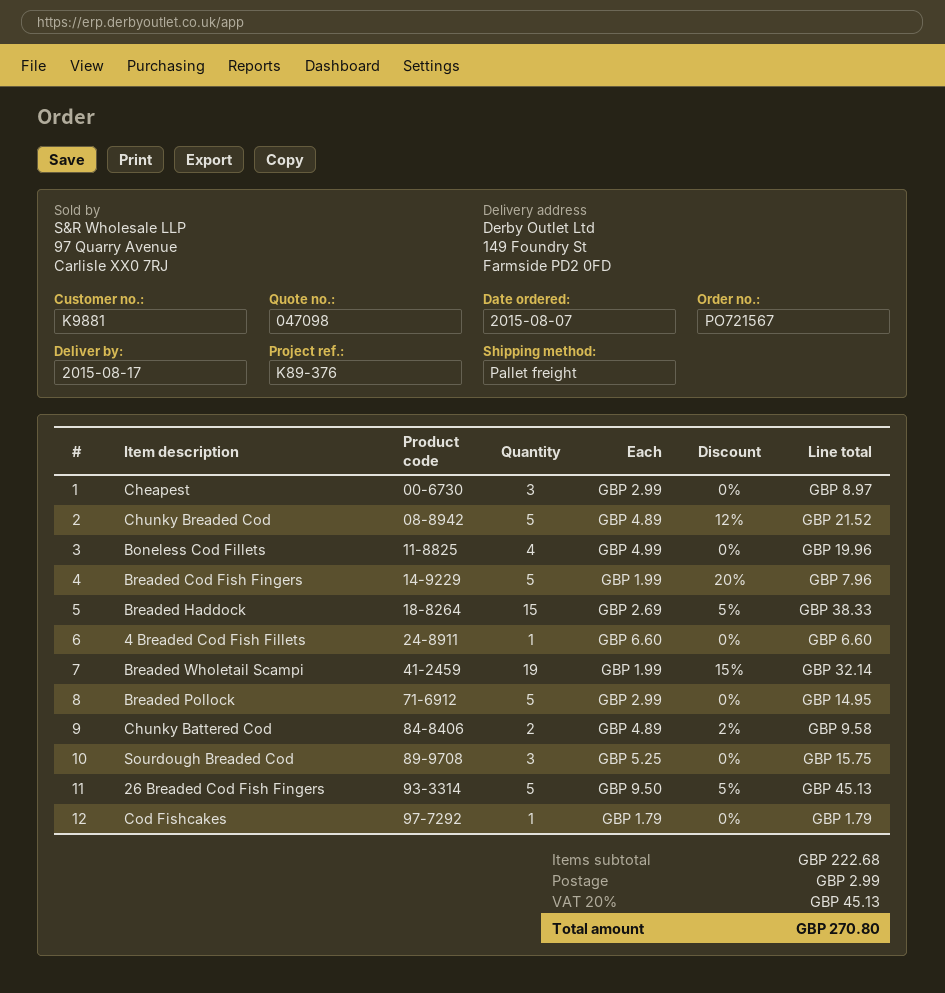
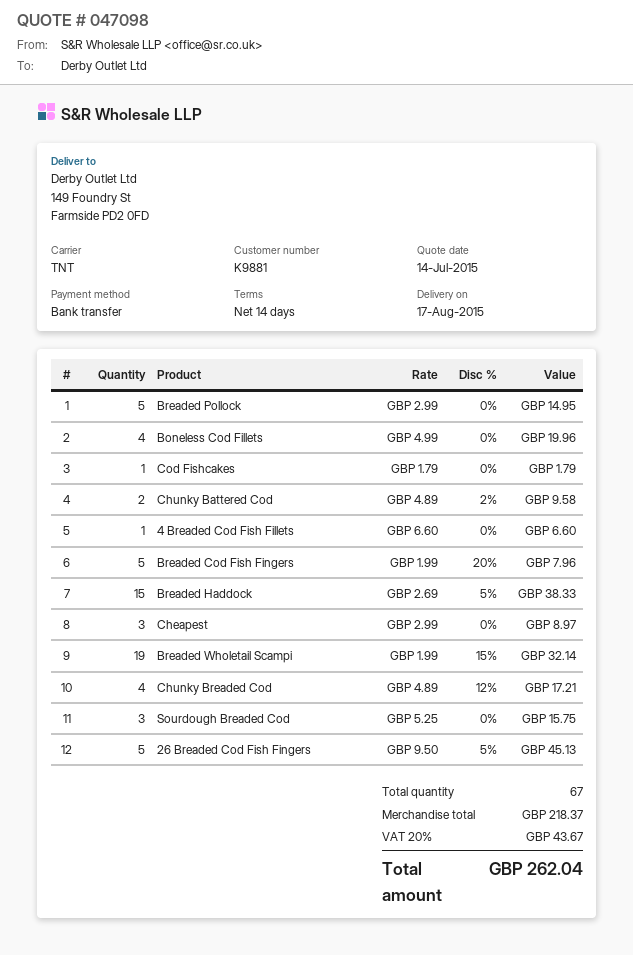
shipping method: pallet freight -> TNT
Chunky Breaded Cod: 5 x 4.89 - 12% = 21.52 -> 4 x 4.89 - 12% = 17.21
subtotal: 222.68 -> 218.37
shipping: 2.99 -> none
tax: 20% = 45.13 -> 20% = 43.67
total: 270.80 -> 262.04

